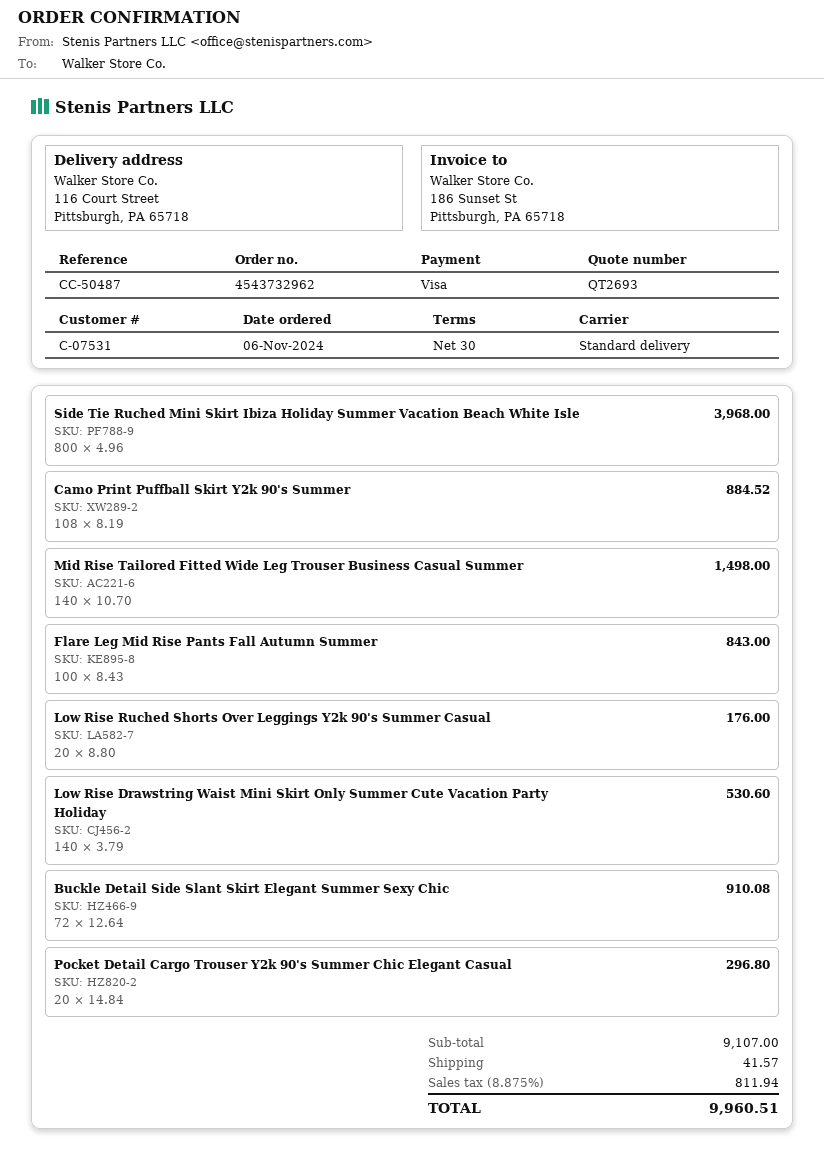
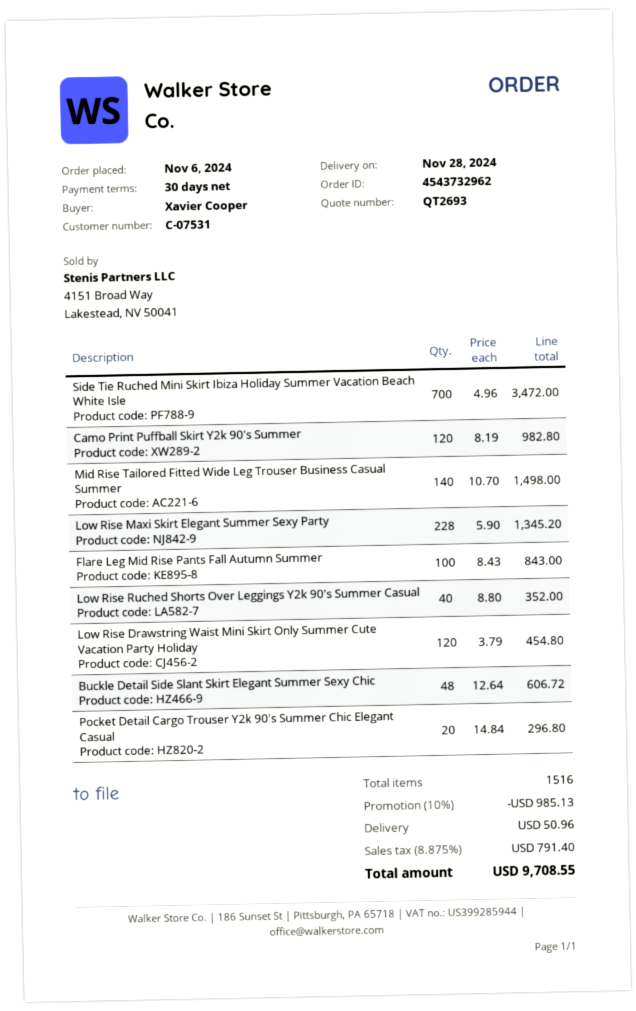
Side Tie Ruched Mini Skirt Ibiza Holiday Summer Vacation Beach White Isle: 800 x 4.96 = 3968.00 -> 700 x 4.96 = 3472.00
Camo Print Puffball Skirt Y2k 90's Summer: 108 x 8.19 = 884.52 -> 120 x 8.19 = 982.80
Low Rise Ruched Shorts Over Leggings Y2k 90's Summer Casual: 20 x 8.80 = 176.00 -> 40 x 8.80 = 352.00
Low Rise Drawstring Waist Mini Skirt Only Summer Cute Vacation Party Holiday: 140 x 3.79 = 530.60 -> 120 x 3.79 = 454.80
Buckle Detail Side Slant Skirt Elegant Summer Sexy Chic: 72 x 12.64 = 910.08 -> 48 x 12.64 = 606.72
Low Rise Maxi Skirt Elegant Summer Sexy Party: none -> 228 x 5.90 = 1345.20
discount: none -> 10% = 985.13
shipping: 41.57 -> 50.96
tax: 8.875% = 811.94 -> 8.875% = 791.40
total: 9960.51 -> 9708.55

